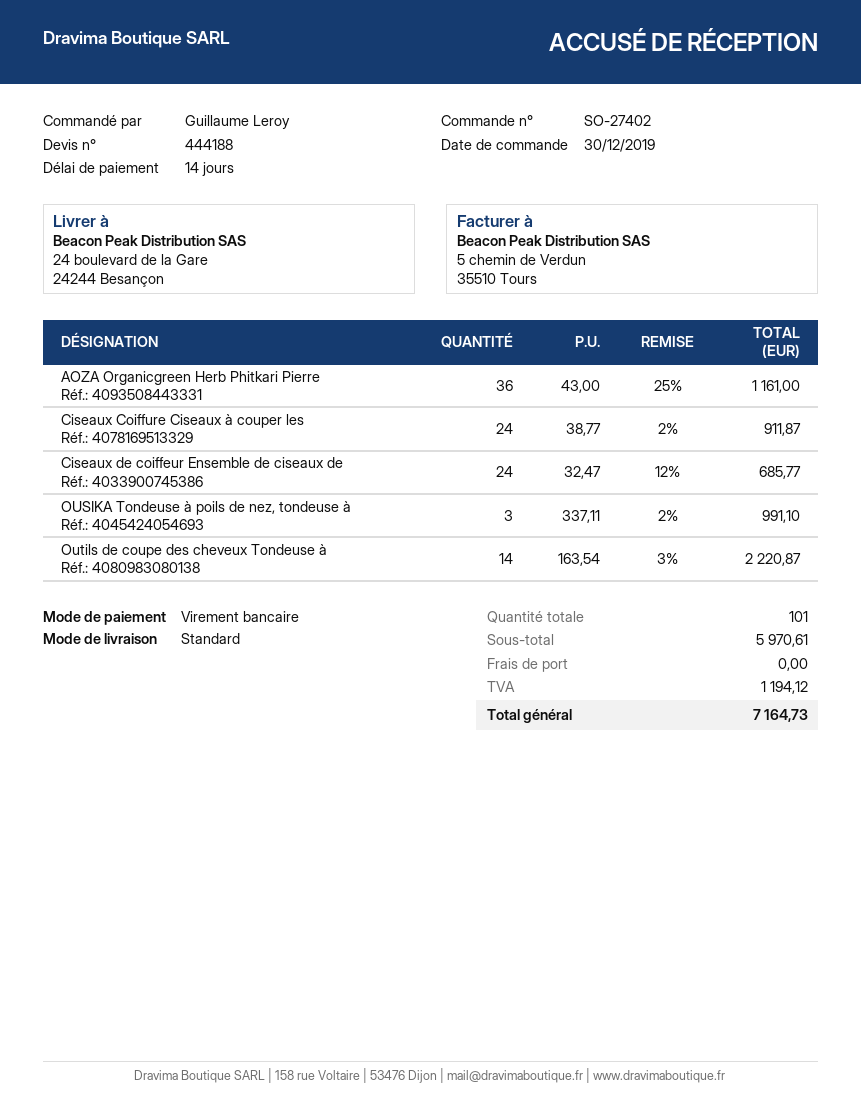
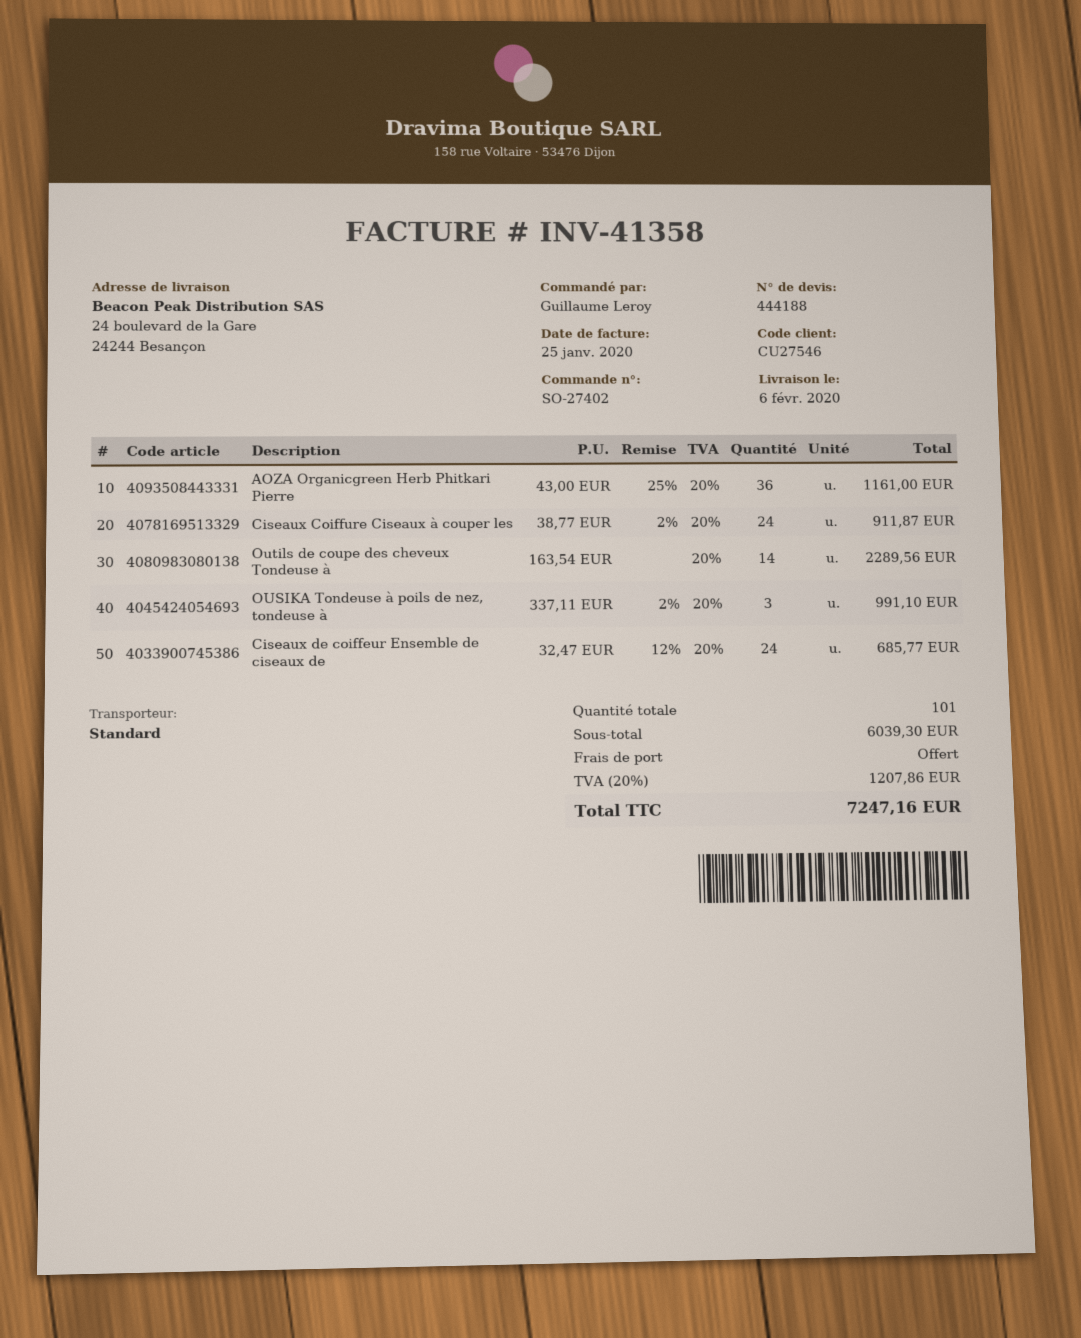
Outils de coupe des cheveux Tondeuse à: 14 x 163.54 - 3% = 2220.87 -> 14 x 163.54 = 2289.56
subtotal: 5970.61 -> 6039.30
tax: 1194.12 -> 1207.86
total: 7164.73 -> 7247.16

